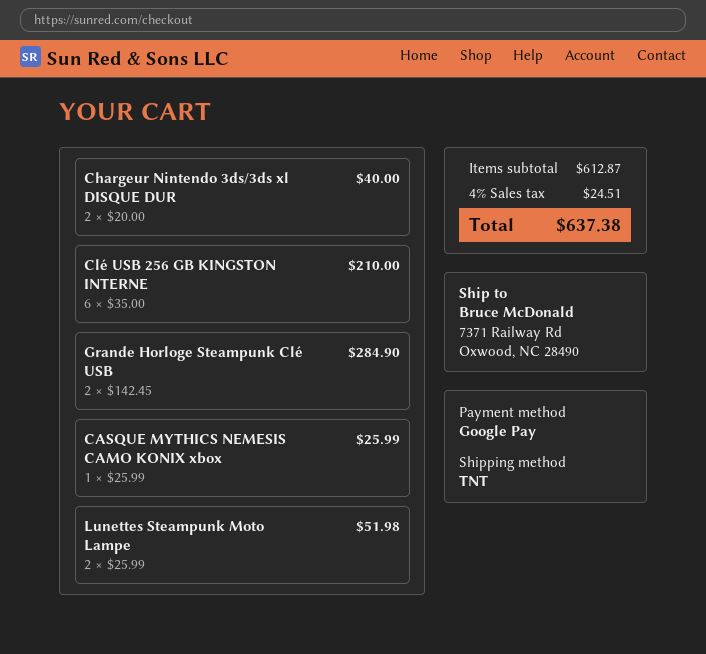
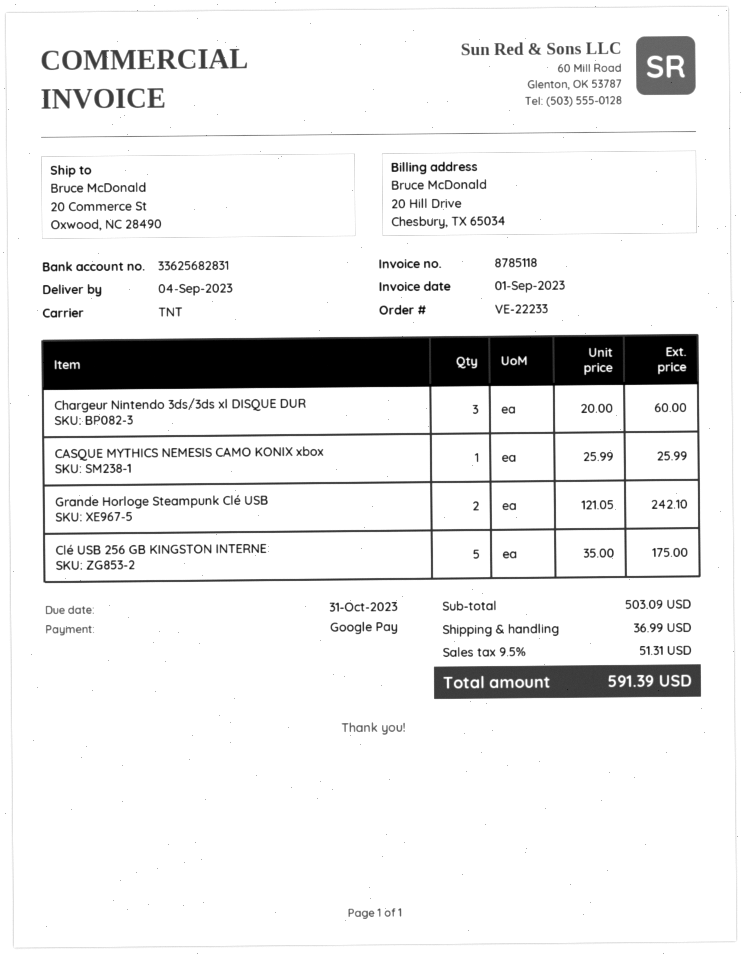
ship to: 7371 Railway Rd, Oxwood, NC 28490 -> 20 Commerce St, Oxwood, NC 28490
Chargeur Nintendo 3ds/3ds xl DISQUE DUR: 2 x 20.00 = 40.00 -> 3 x 20.00 = 60.00
Clé USB 256 GB KINGSTON INTERNE: 6 x 35.00 = 210.00 -> 5 x 35.00 = 175.00
Grande Horloge Steampunk Clé USB: 2 x 142.45 = 284.90 -> 2 x 121.05 = 242.10
Lunettes Steampunk Moto Lampe: 2 x 25.99 = 51.98 -> none
subtotal: 612.87 -> 503.09
shipping: none -> 36.99
tax: 4% = 24.51 -> 9.5% = 51.31
total: 637.38 -> 591.39

